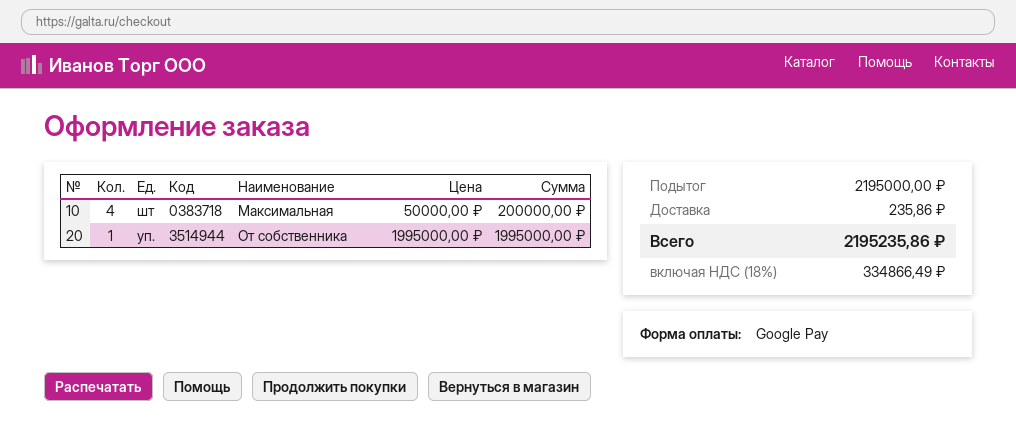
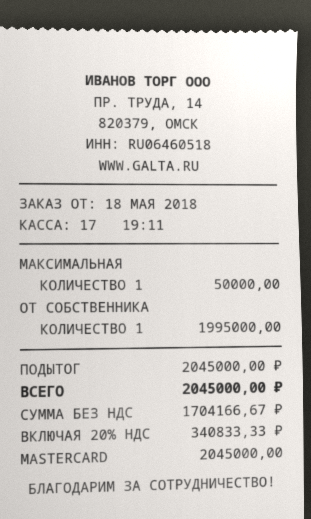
payment method: Google Pay -> Mastercard
Максимальная: 4 for 200000.00 -> 1 for 50000.00
subtotal: 2195000.00 -> 2045000.00
shipping: 235.86 -> none
tax: 18% = 334866.49 -> 20% = 340833.33
total: 2195235.86 -> 2045000.00

